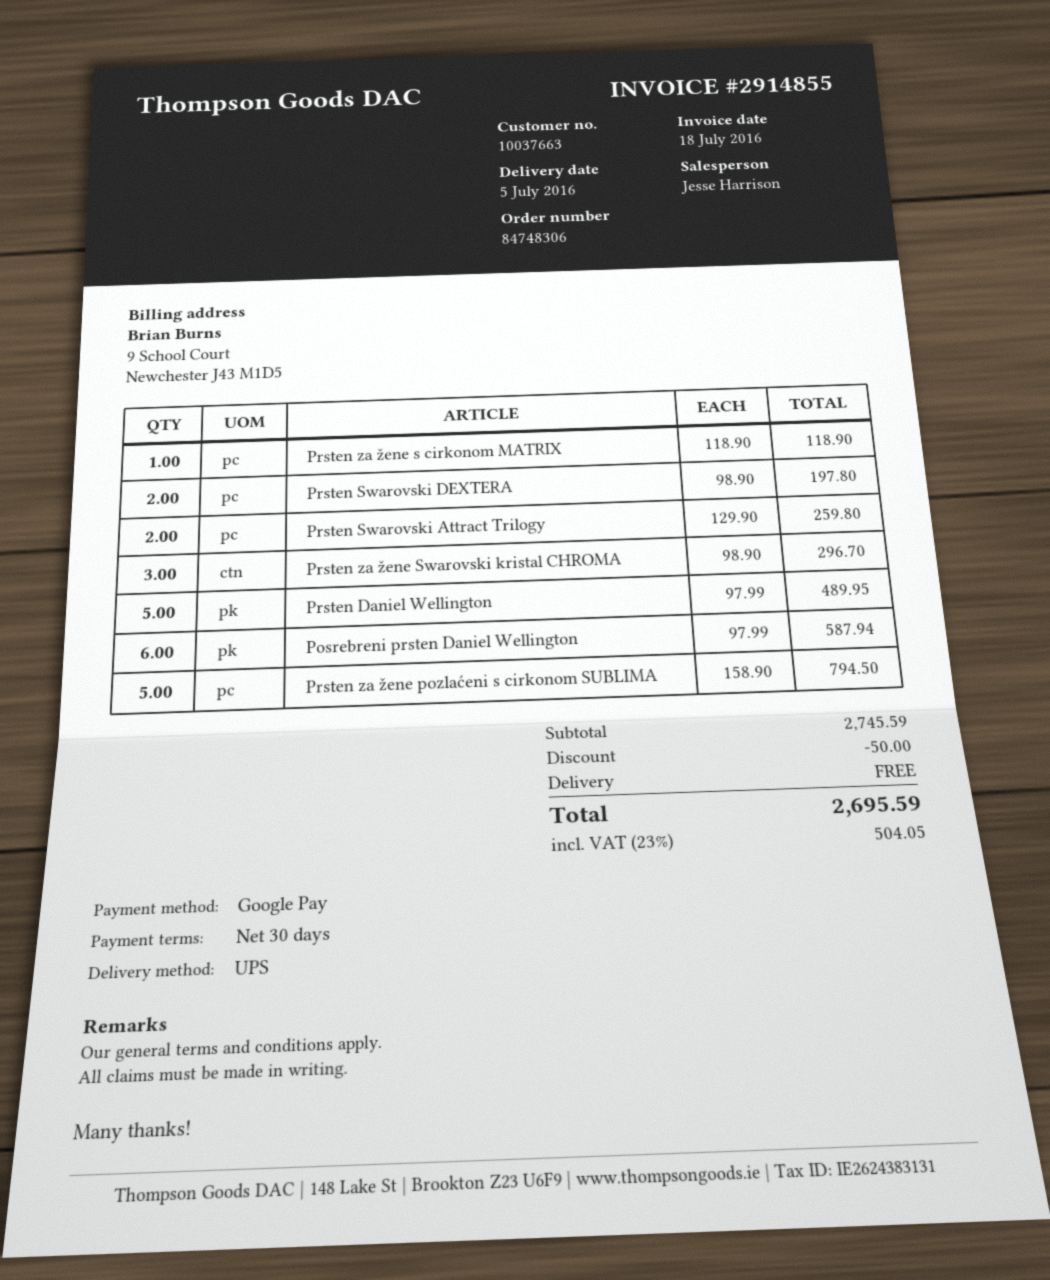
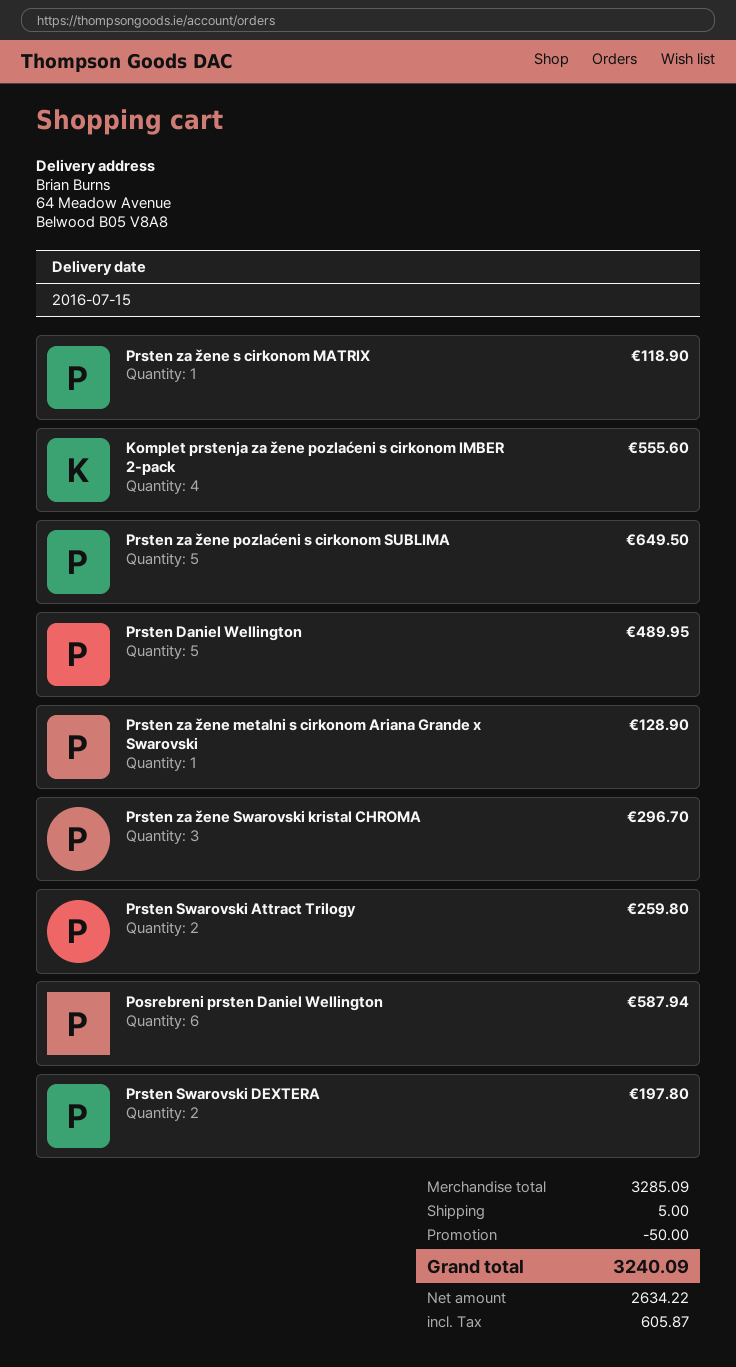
delivery date: 2016-07-05 -> 2016-07-15
Prsten za žene pozlaćeni s cirkonom SUBLIMA: 5 for 794.50 -> 5 for 649.50
Komplet prstenja za žene pozlaćeni s cirkonom IMBER 2-pack: none -> 4 for 555.60
Prsten za žene metalni s cirkonom Ariana Grande x Swarovski: none -> 1 for 128.90
subtotal: 2745.59 -> 3285.09
shipping: 0.00 -> 5.00
tax: 504.05 -> 605.87
total: 2695.59 -> 3240.09

